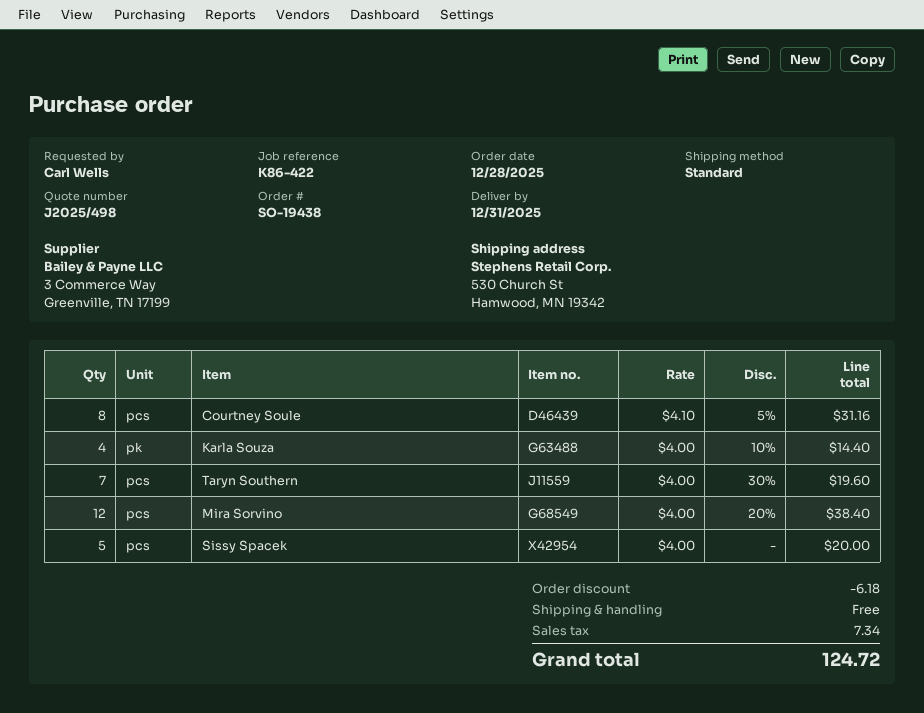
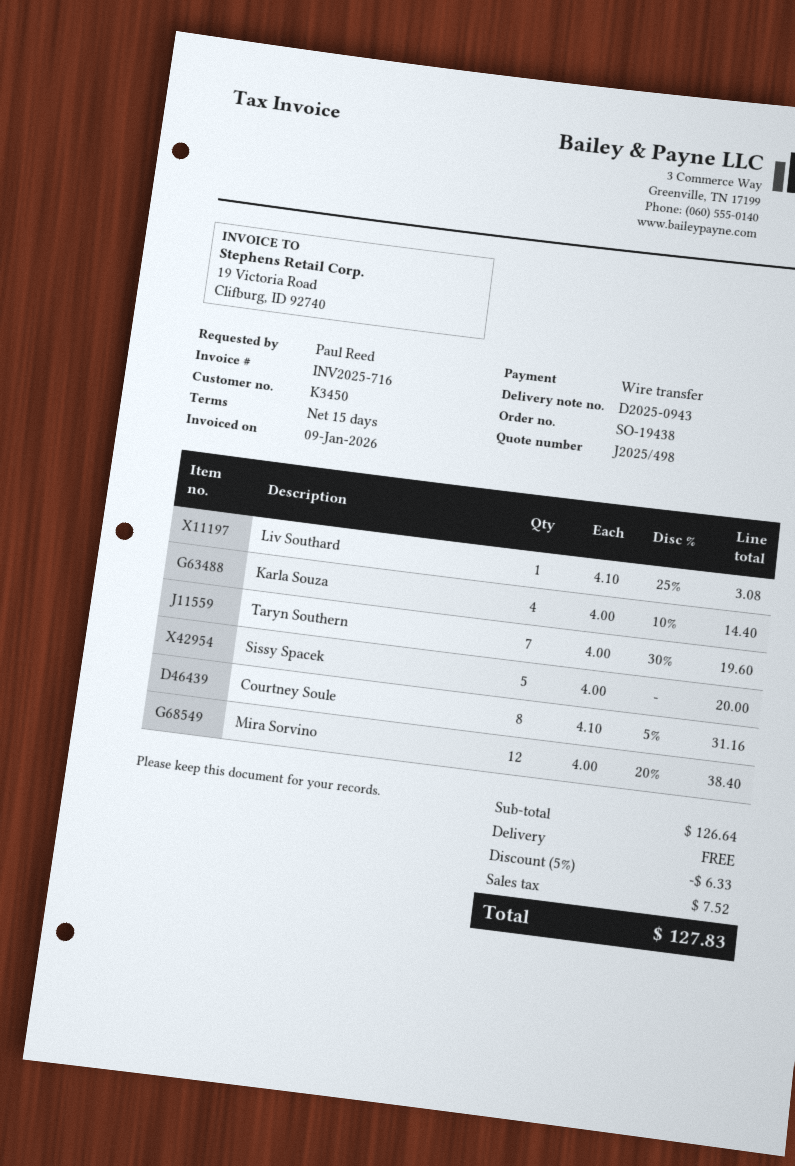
ordered by: Carl Wells -> Paul Reed
Liv Southard: none -> 1 x 4.10 - 25% = 3.08
discount: 6.18 -> 6.33
tax: 7.34 -> 7.52
total: 124.72 -> 127.83

